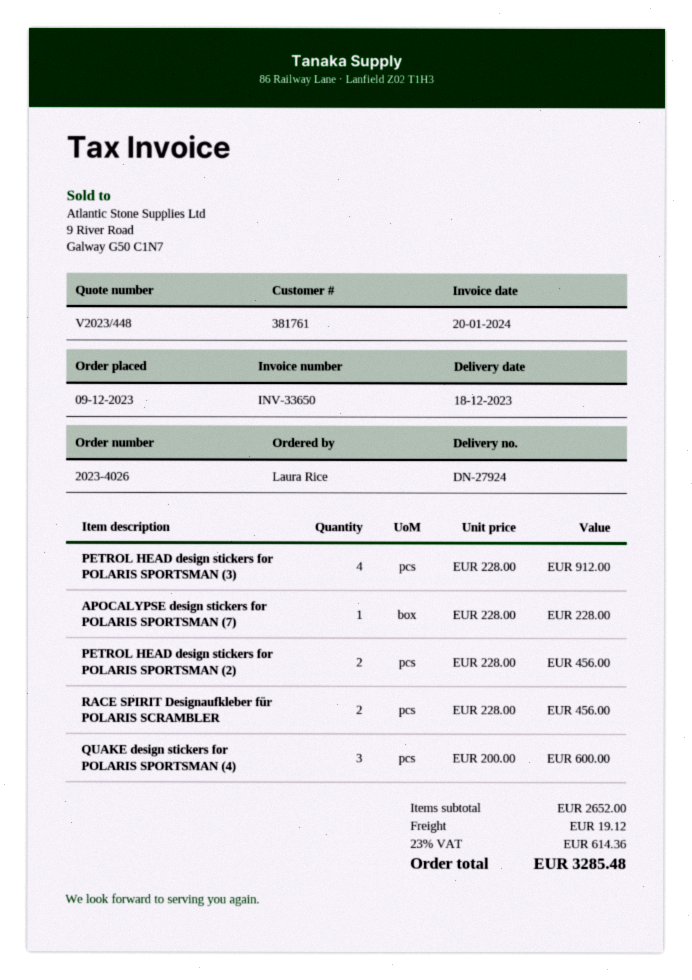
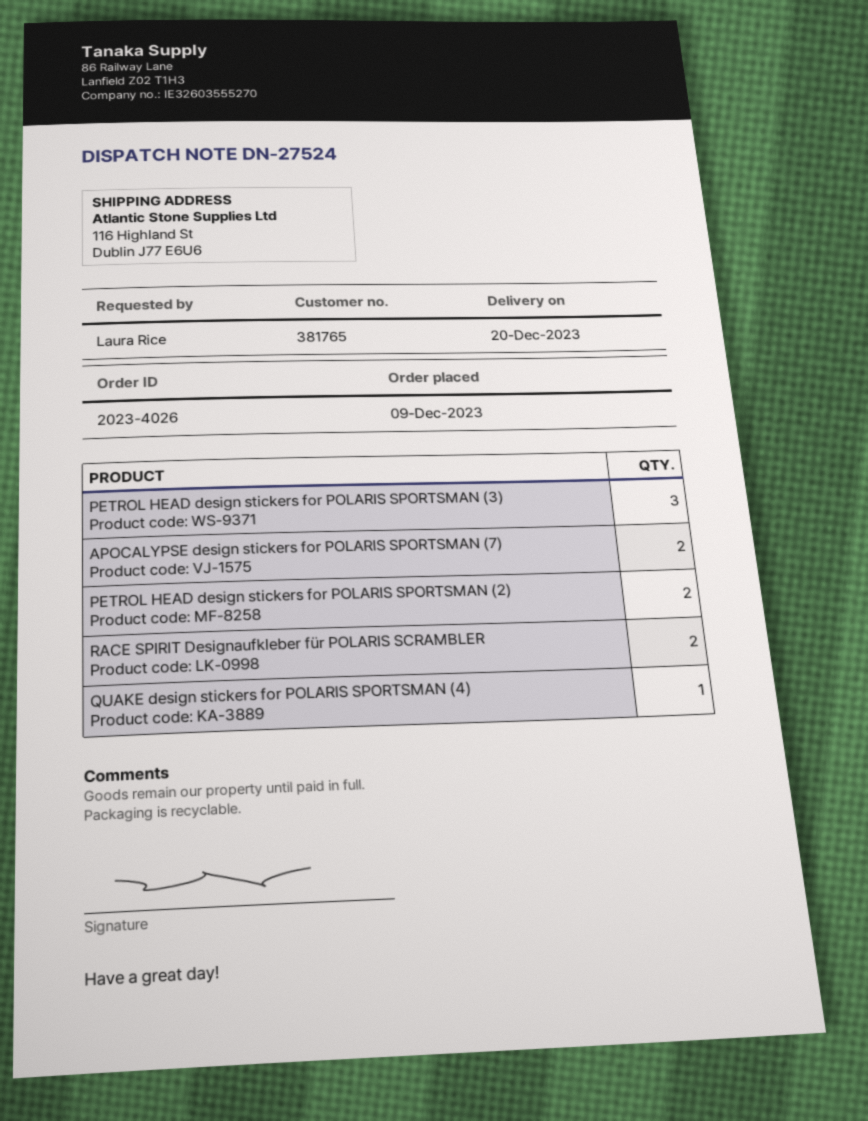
delivery note number: DN-27924 -> DN-27524
delivery date: 2023-12-18 -> 2023-12-20
customer number: 381761 -> 381765
PETROL HEAD design stickers for POLARIS SPORTSMAN (3): 4 -> 3
APOCALYPSE design stickers for POLARIS SPORTSMAN (7): 1 -> 2
QUAKE design stickers for POLARIS SPORTSMAN (4): 3 -> 1

